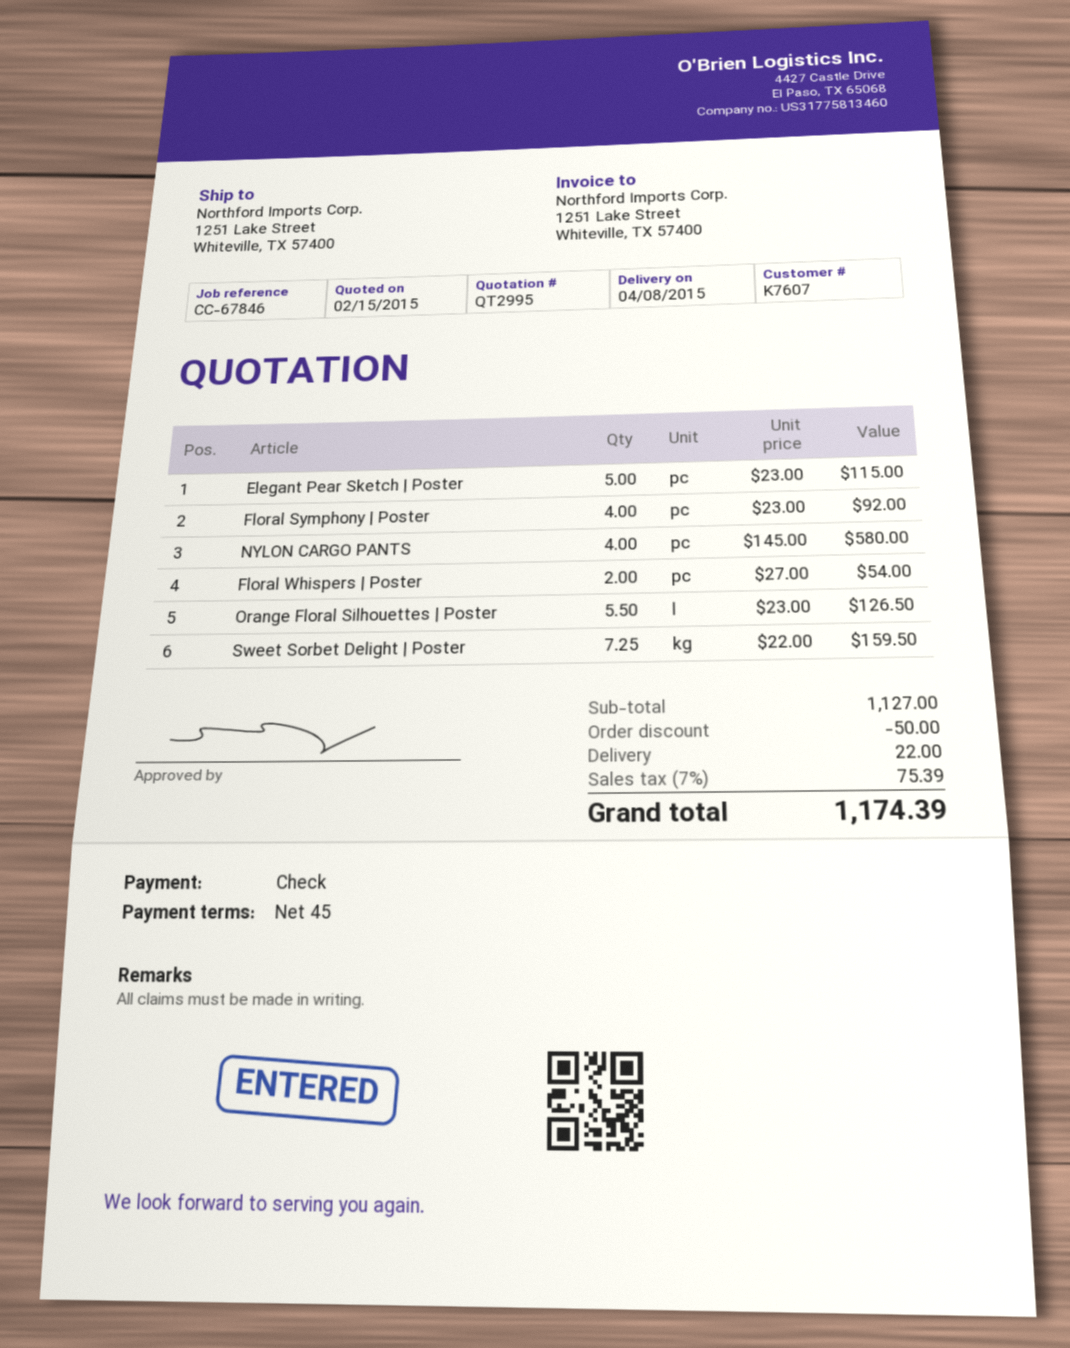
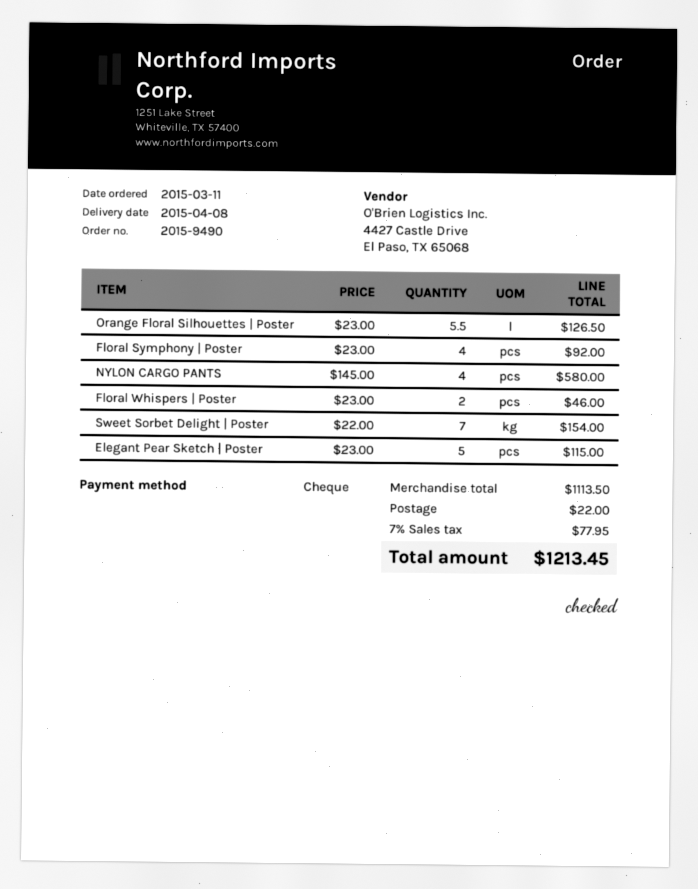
Floral Whispers | Poster: 2 x 27.00 = 54.00 -> 2 x 23.00 = 46.00
Sweet Sorbet Delight | Poster: 7.25 x 22.00 = 159.50 -> 7 x 22.00 = 154.00
subtotal: 1127.00 -> 1113.50
discount: 50.00 -> none
tax: 7% = 75.39 -> 7% = 77.95
total: 1174.39 -> 1213.45

